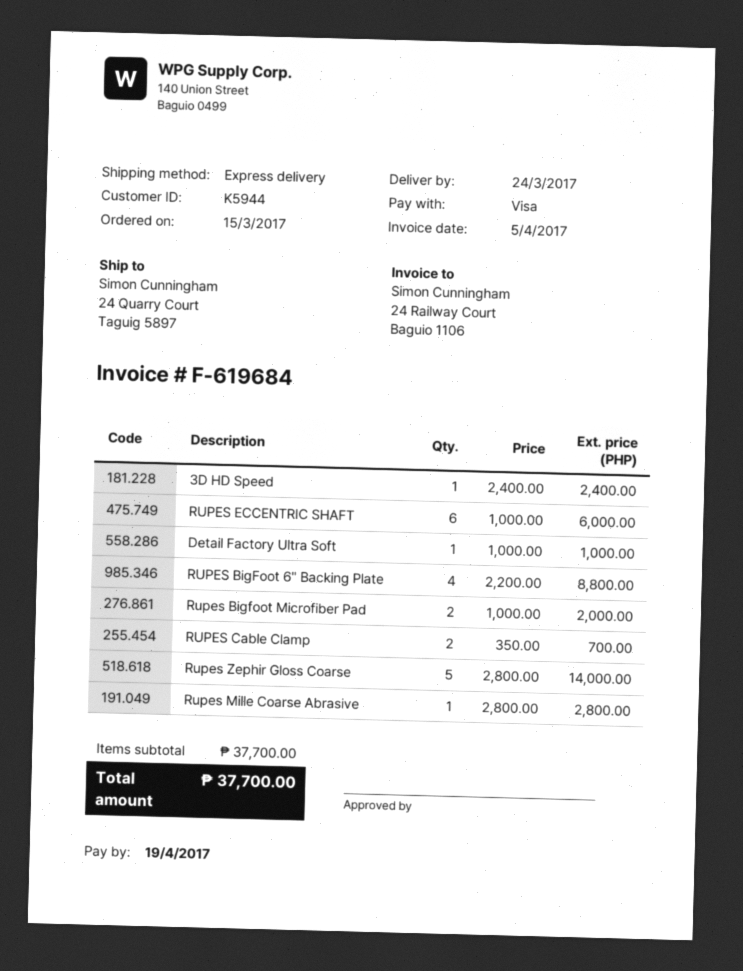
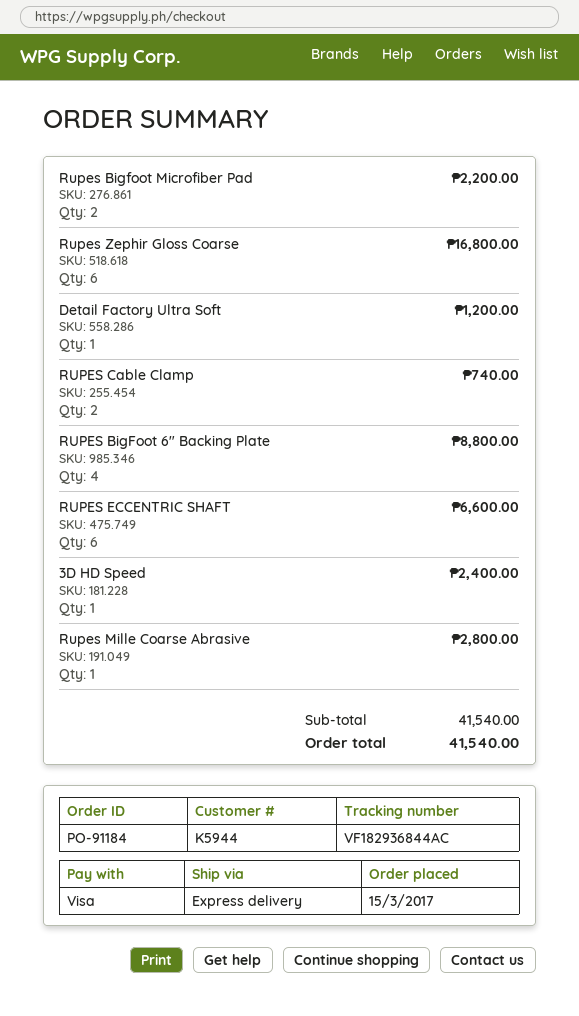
RUPES ECCENTRIC SHAFT: 6 for 6000.00 -> 6 for 6600.00
Detail Factory Ultra Soft: 1 for 1000.00 -> 1 for 1200.00
Rupes Bigfoot Microfiber Pad: 2 for 2000.00 -> 2 for 2200.00
RUPES Cable Clamp: 2 for 700.00 -> 2 for 740.00
Rupes Zephir Gloss Coarse: 5 for 14000.00 -> 6 for 16800.00
subtotal: 37700.00 -> 41540.00
total: 37700.00 -> 41540.00

